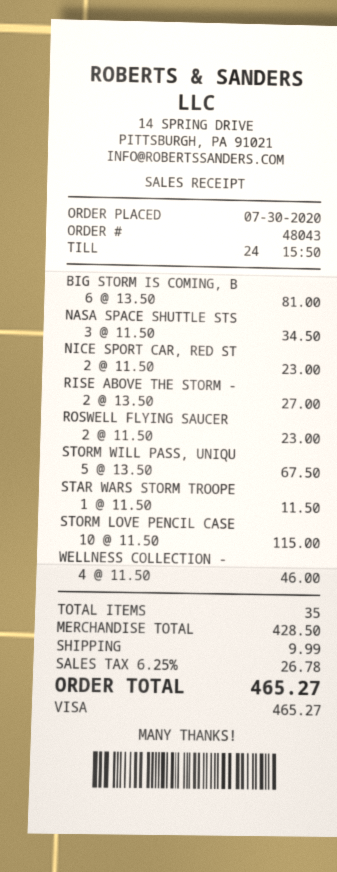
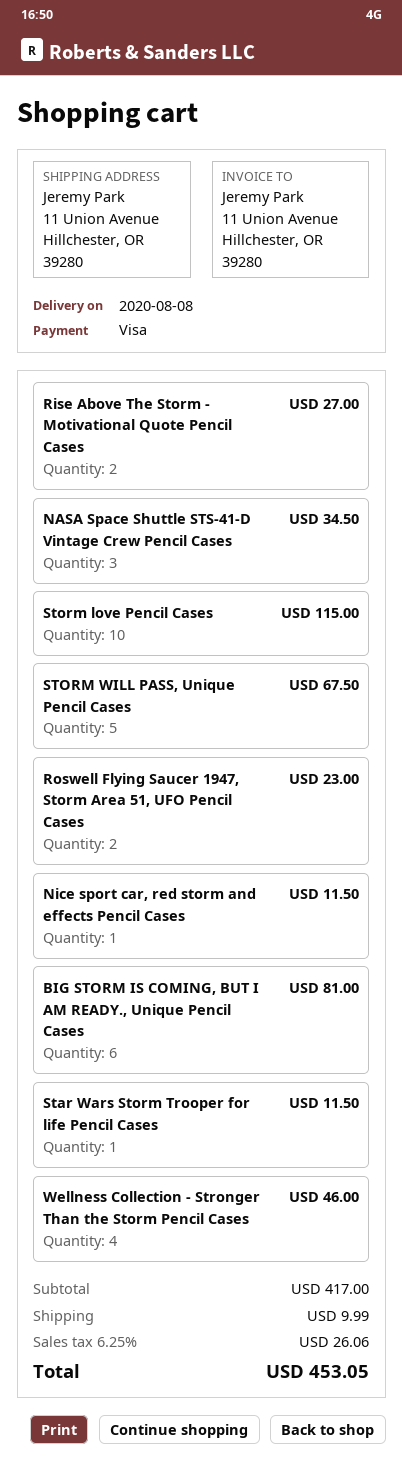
NICE SPORT CAR, RED ST: 2 for 23.00 -> 1 for 11.50
subtotal: 428.50 -> 417.00
tax: 6.25% = 26.78 -> 6.25% = 26.06
total: 465.27 -> 453.05

